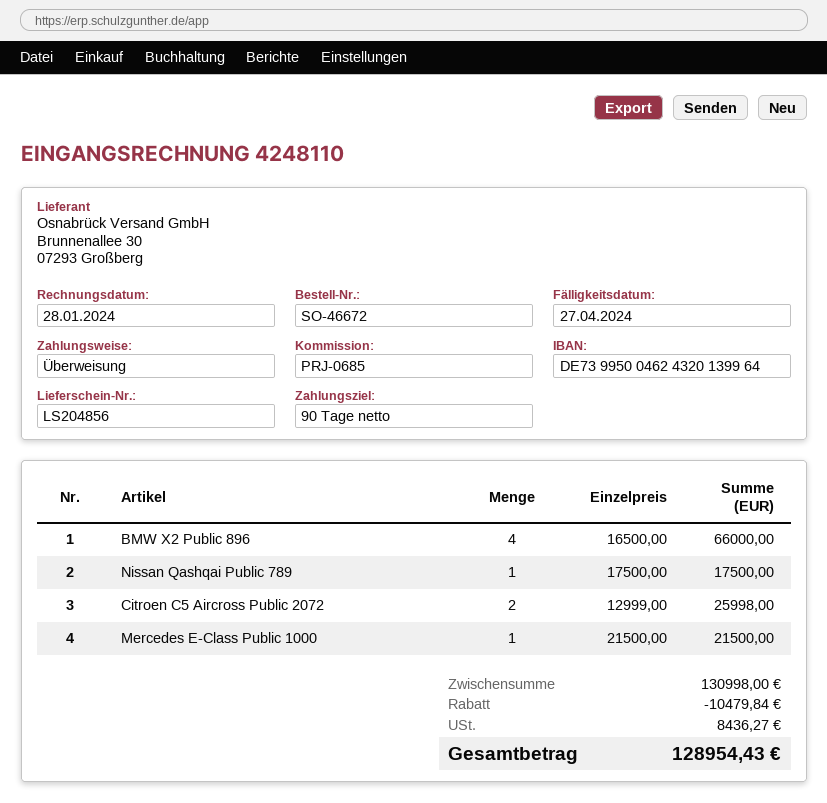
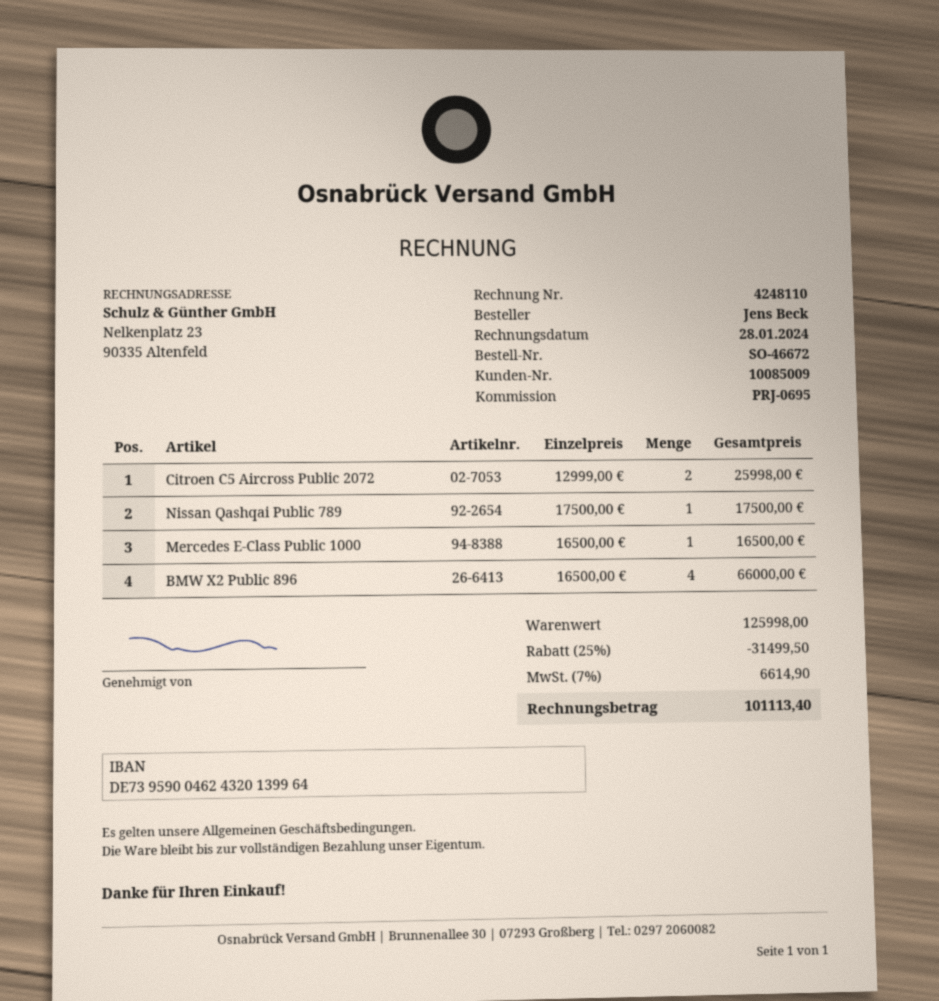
reference: PRJ-0685 -> PRJ-0695
bank account: DE73995004624320139964 -> DE73959004624320139964
Mercedes E-Class Public 1000: 1 x 21500.00 = 21500.00 -> 1 x 16500.00 = 16500.00
subtotal: 130998.00 -> 125998.00
discount: 10479.84 -> 31499.50
tax: 8436.27 -> 6614.90
total: 128954.43 -> 101113.40

